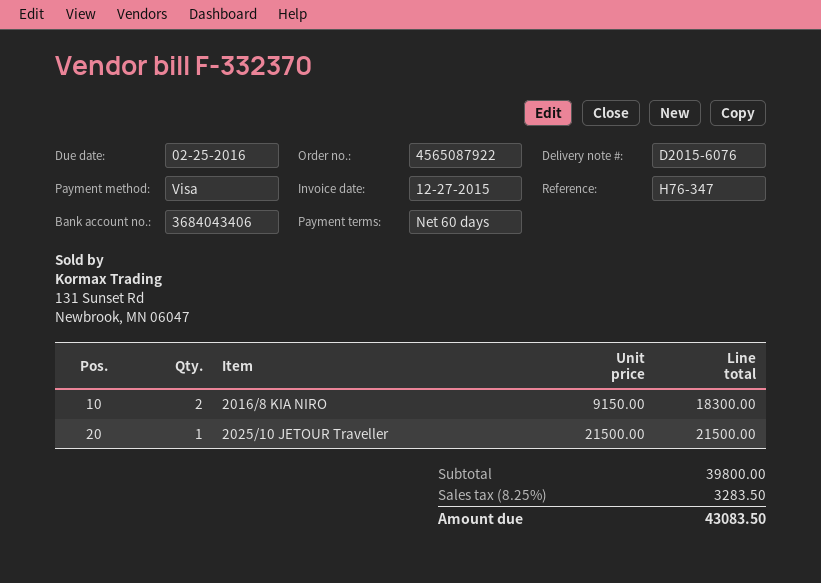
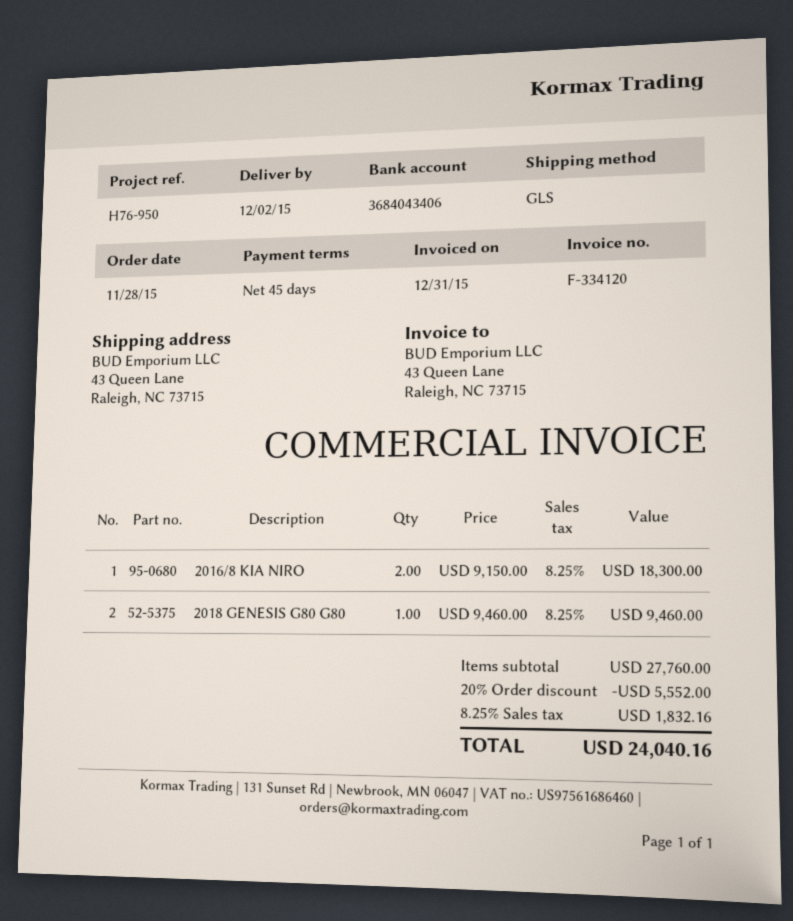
invoice number: F-332370 -> F-334120
invoice date: 2015-12-27 -> 2015-12-31
payment terms: 60 days -> 45 days
reference: H76-347 -> H76-950
2025/10 JETOUR Traveller: 1 x 21500.00 = 21500.00 -> none
2018 GENESIS G80 G80: none -> 1 x 9460.00 = 9460.00
subtotal: 39800.00 -> 27760.00
discount: none -> 20% = 5552.00
tax: 8.25% = 3283.50 -> 8.25% = 1832.16
total: 43083.50 -> 24040.16

